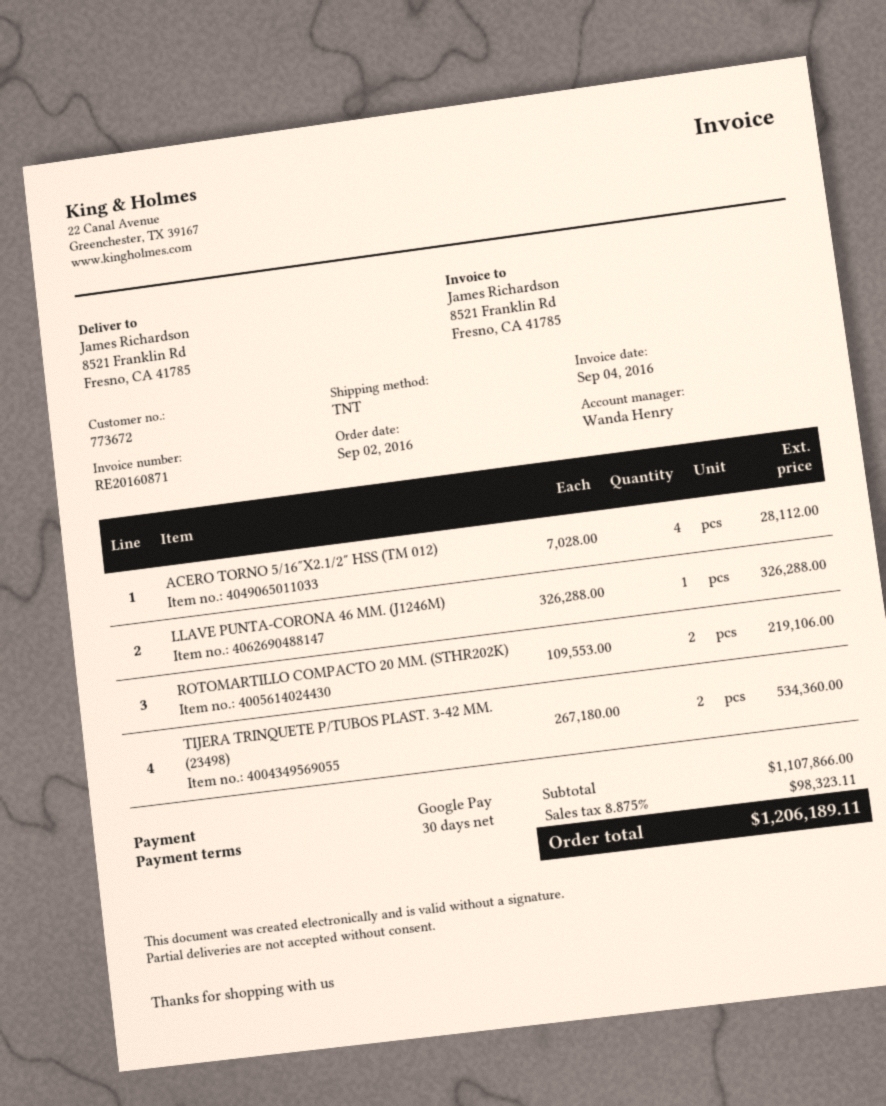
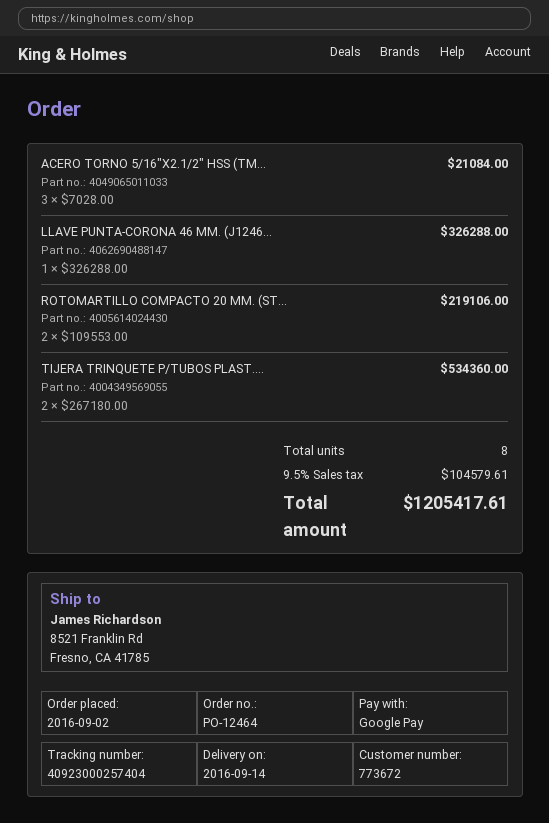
ACERO TORNO 5/16″X2.1/2″ HSS (TM 012): 4 x 7028.00 = 28112.00 -> 3 x 7028.00 = 21084.00
tax: 8.875% = 98323.11 -> 9.5% = 104579.61
total: 1206189.11 -> 1205417.61

